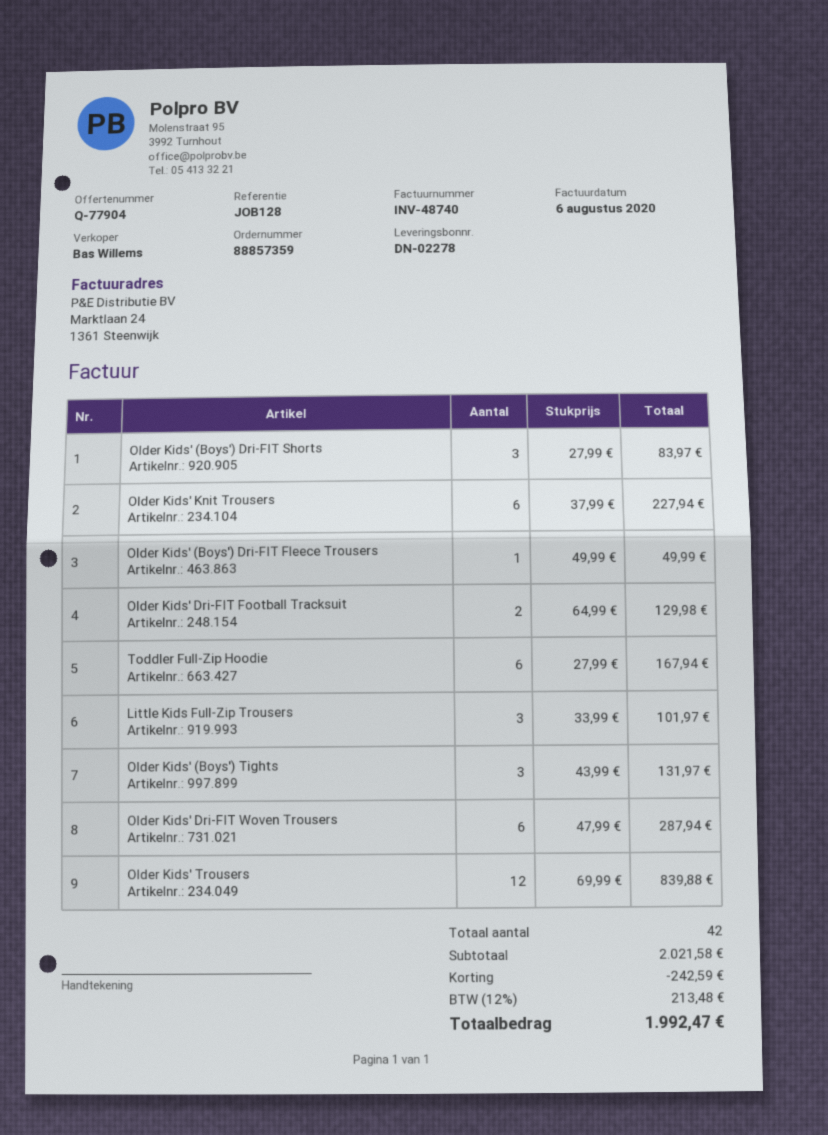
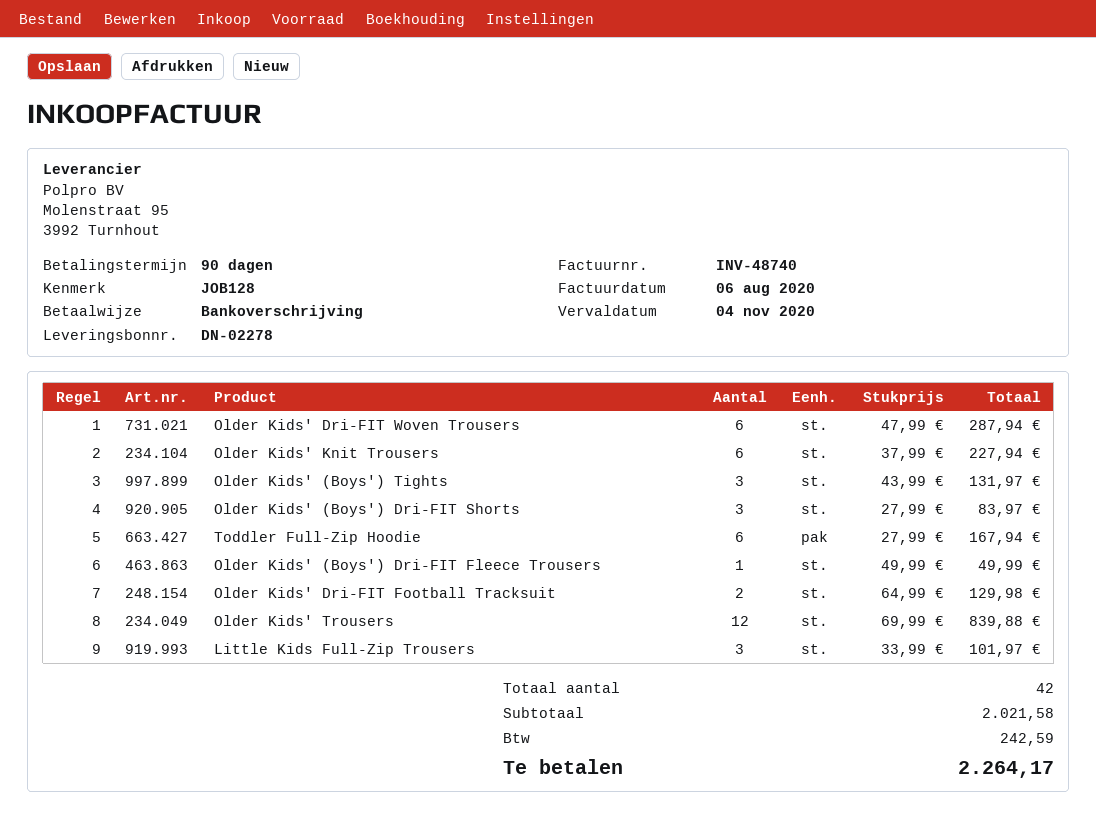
discount: 242.59 -> none
tax: 213.48 -> 242.59
total: 1992.47 -> 2264.17

